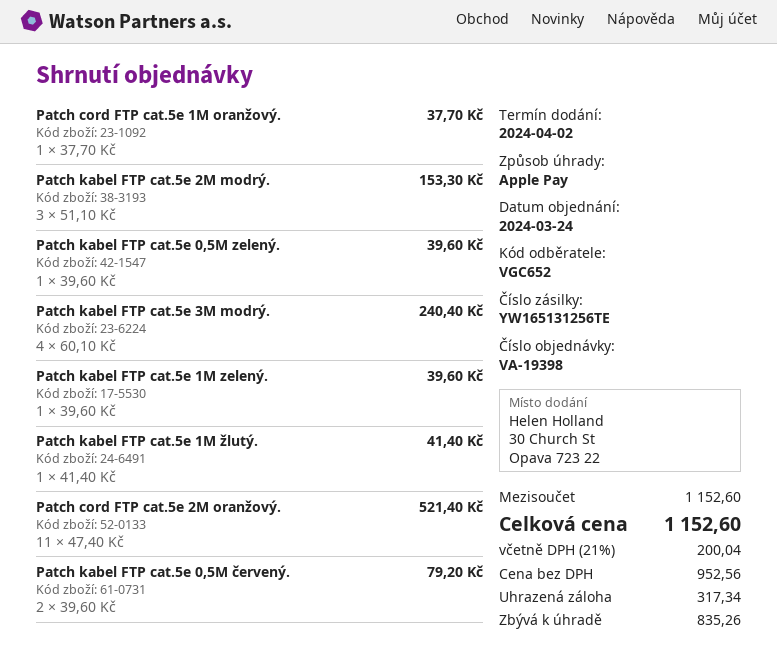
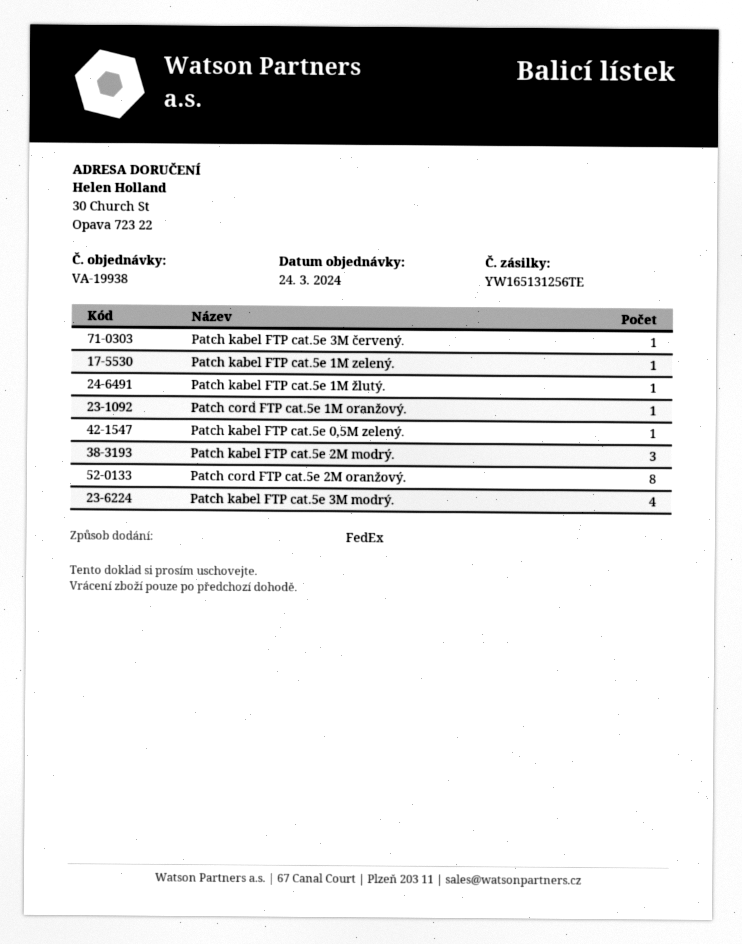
order number: VA-19398 -> VA-19938
Patch cord FTP cat.5e 2M oranžový.: 11 -> 8
Patch kabel FTP cat.5e 0,5M červený.: 2 -> none
Patch kabel FTP cat.5e 3M červený.: none -> 1

